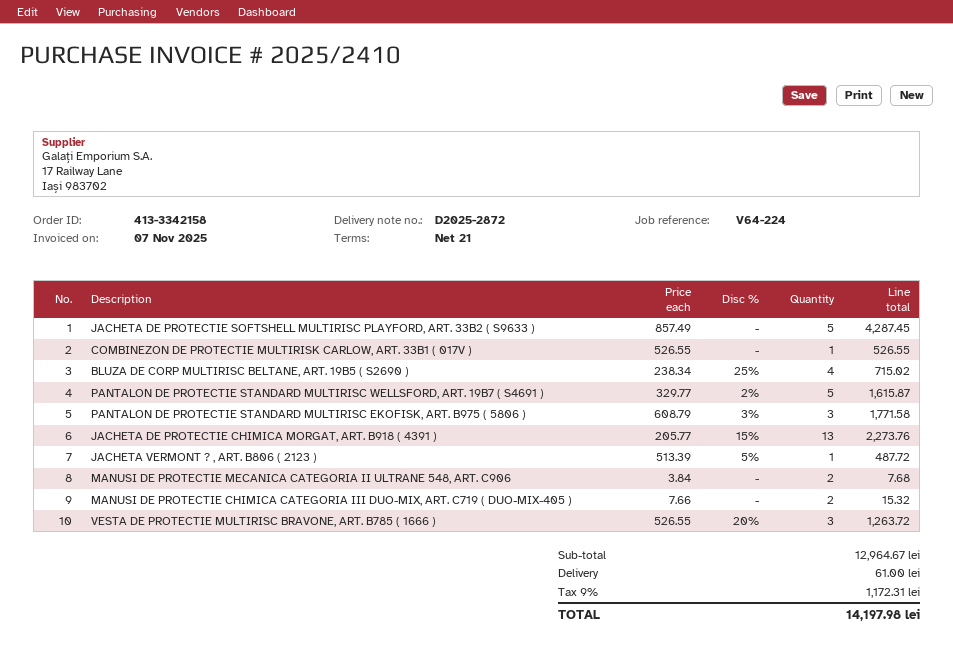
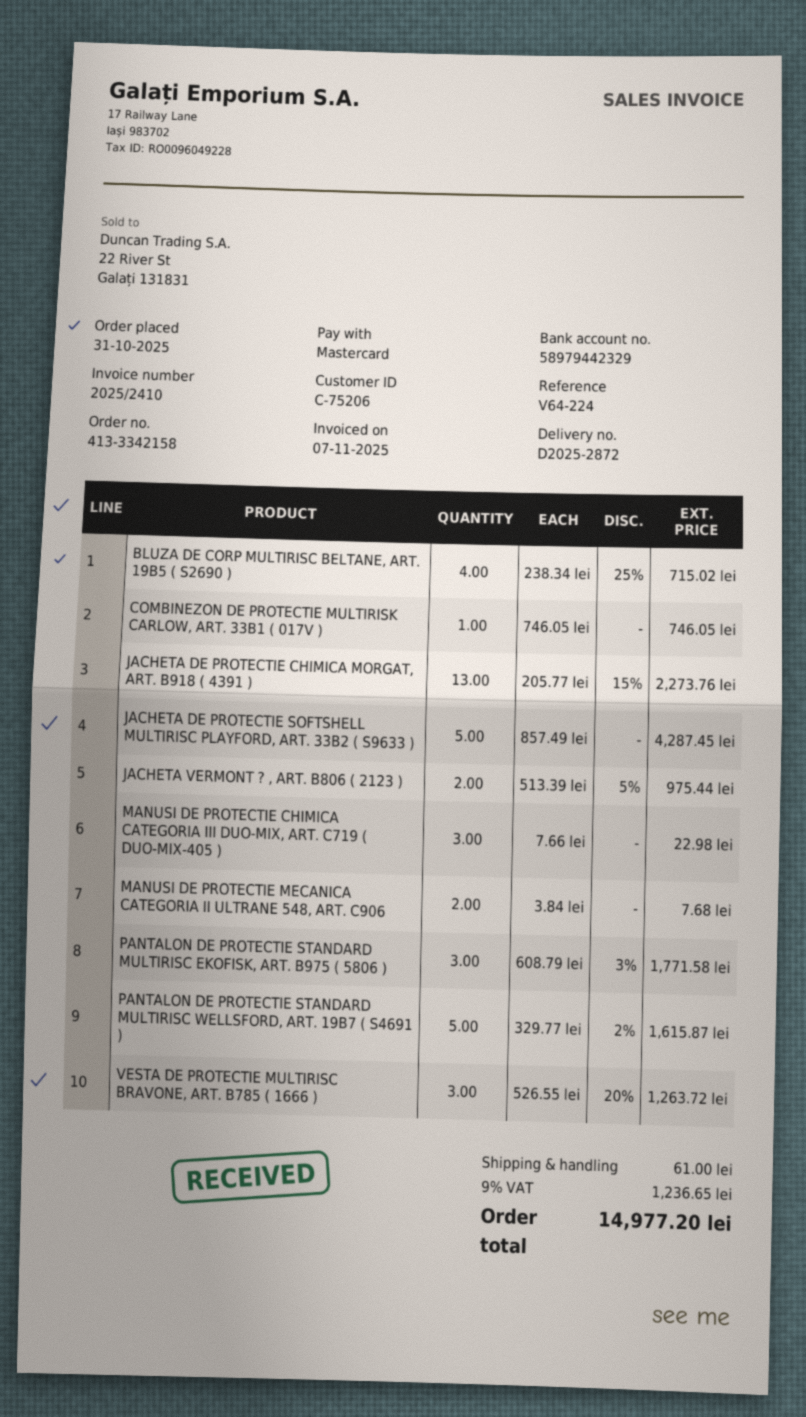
COMBINEZON DE PROTECTIE MULTIRISK CARLOW, ART. 33B1 ( 017V ): 1 x 526.55 = 526.55 -> 1 x 746.05 = 746.05
JACHETA VERMONT ? , ART. B806 ( 2123 ): 1 x 513.39 - 5% = 487.72 -> 2 x 513.39 - 5% = 975.44
MANUSI DE PROTECTIE CHIMICA CATEGORIA III DUO-MIX, ART. C719 ( DUO-MIX-405 ): 2 x 7.66 = 15.32 -> 3 x 7.66 = 22.98
tax: 9% = 1172.31 -> 9% = 1236.65
total: 14197.98 -> 14977.20

